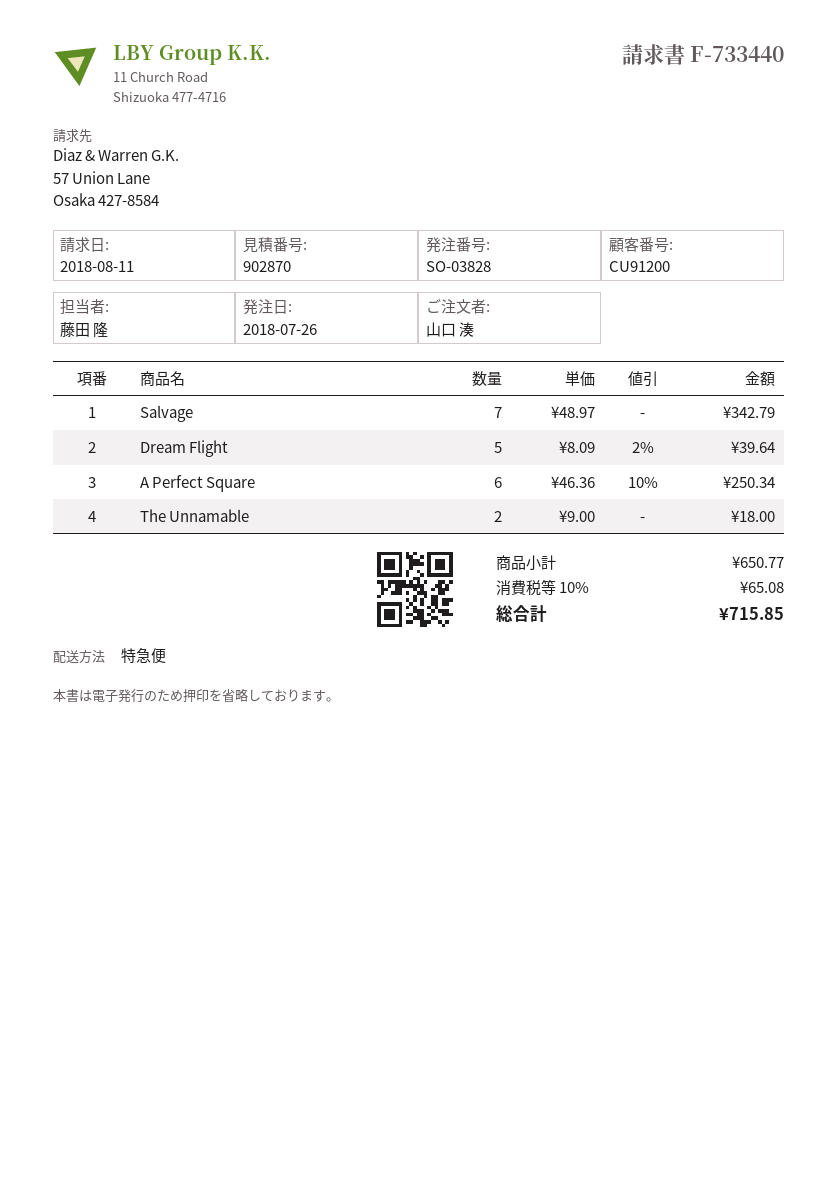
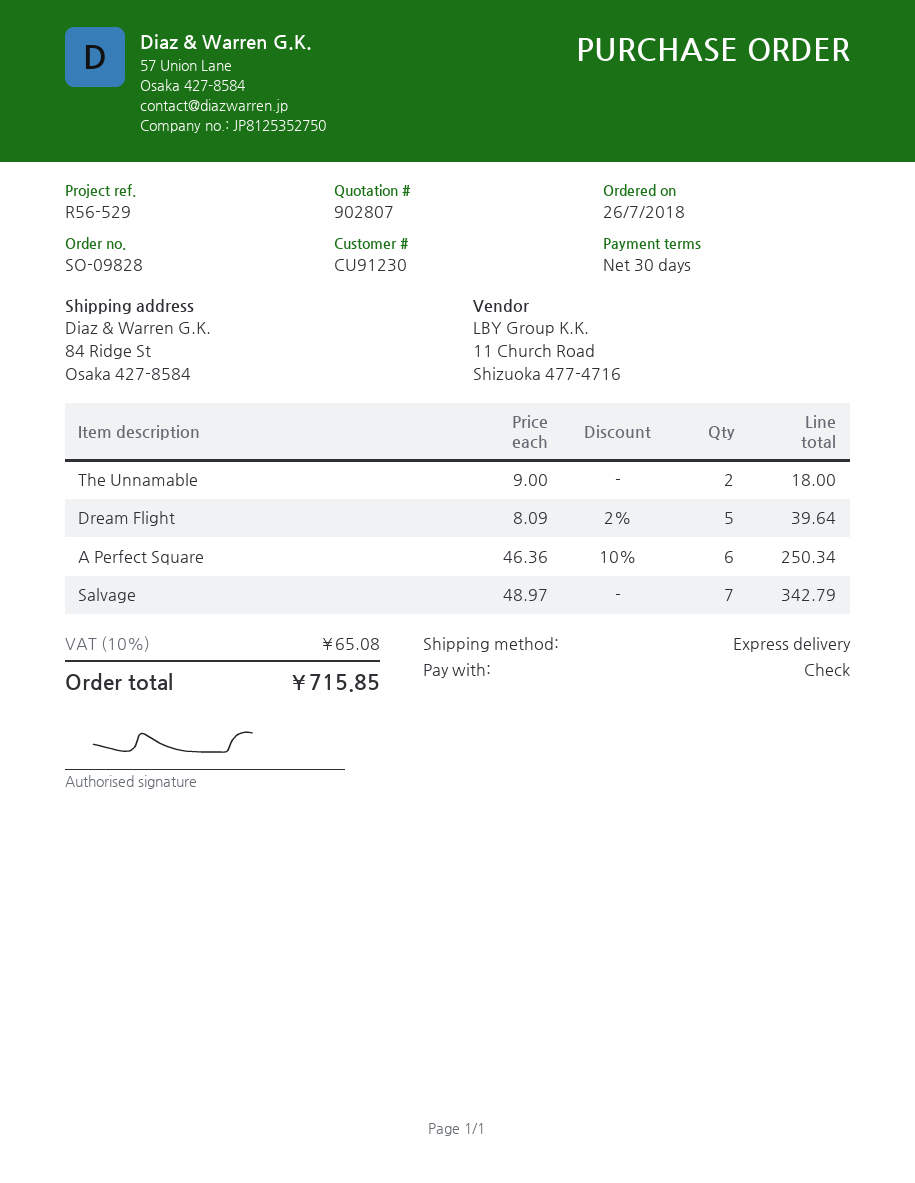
quote number: 902870 -> 902807
order number: SO-03828 -> SO-09828
customer number: CU91200 -> CU91230

